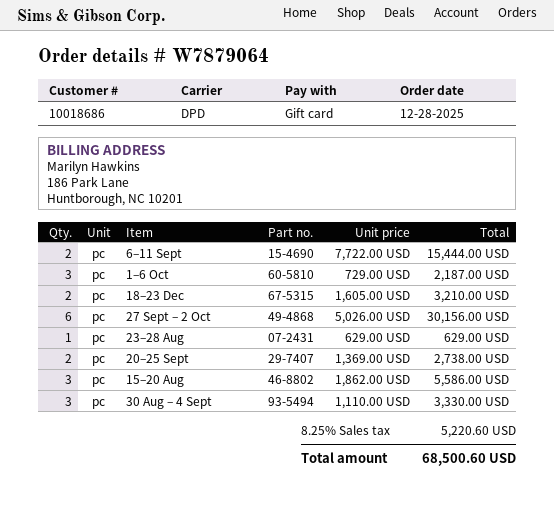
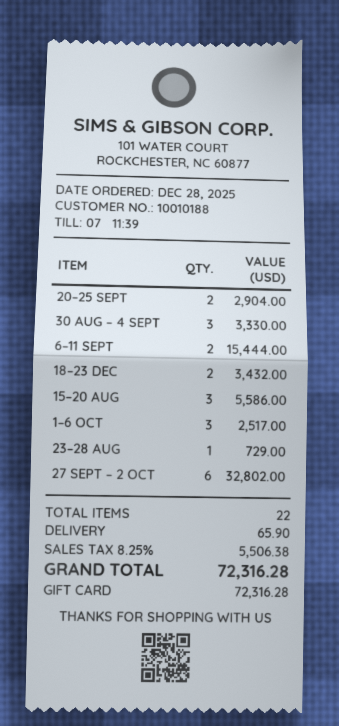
customer number: 10018686 -> 10010188
1–6 Oct: 3 for 2187.00 -> 3 for 2517.00
18–23 Dec: 2 for 3210.00 -> 2 for 3432.00
27 Sept – 2 Oct: 6 for 30156.00 -> 6 for 32802.00
23–28 Aug: 1 for 629.00 -> 1 for 729.00
20–25 Sept: 2 for 2738.00 -> 2 for 2904.00
shipping: none -> 65.90
tax: 8.25% = 5220.60 -> 8.25% = 5506.38
total: 68500.60 -> 72316.28

